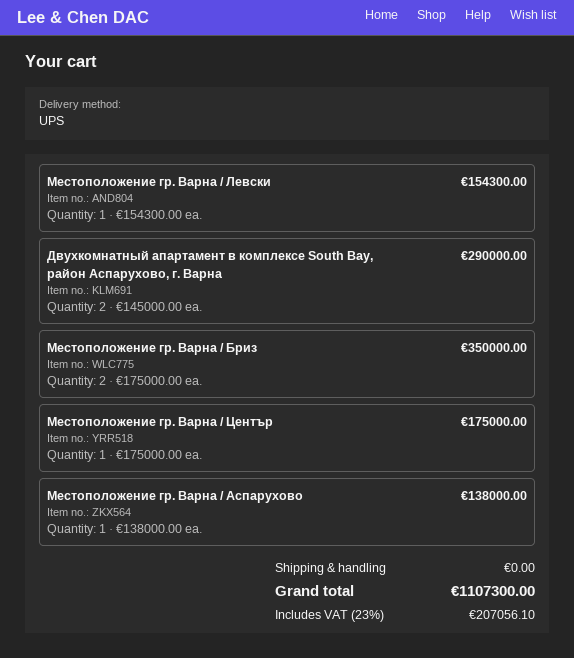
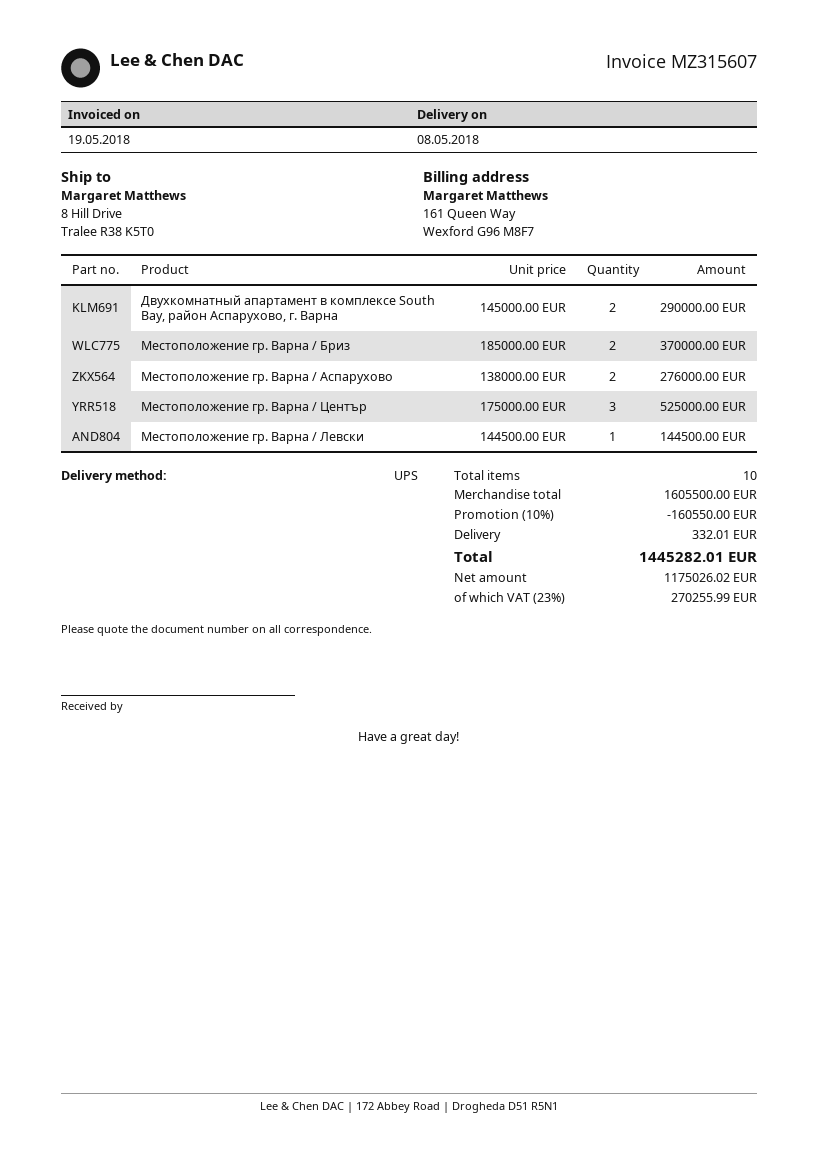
Местоположение гр. Варна / Левски: 1 x 154300.00 = 154300.00 -> 1 x 144500.00 = 144500.00
Местоположение гр. Варна / Бриз: 2 x 175000.00 = 350000.00 -> 2 x 185000.00 = 370000.00
Местоположение гр. Варна / Център: 1 x 175000.00 = 175000.00 -> 3 x 175000.00 = 525000.00
Местоположение гр. Варна / Аспарухово: 1 x 138000.00 = 138000.00 -> 2 x 138000.00 = 276000.00
discount: none -> 10% = 160550.00
shipping: 0.00 -> 332.01
tax: 23% = 207056.10 -> 23% = 270255.99
total: 1107300.00 -> 1445282.01

